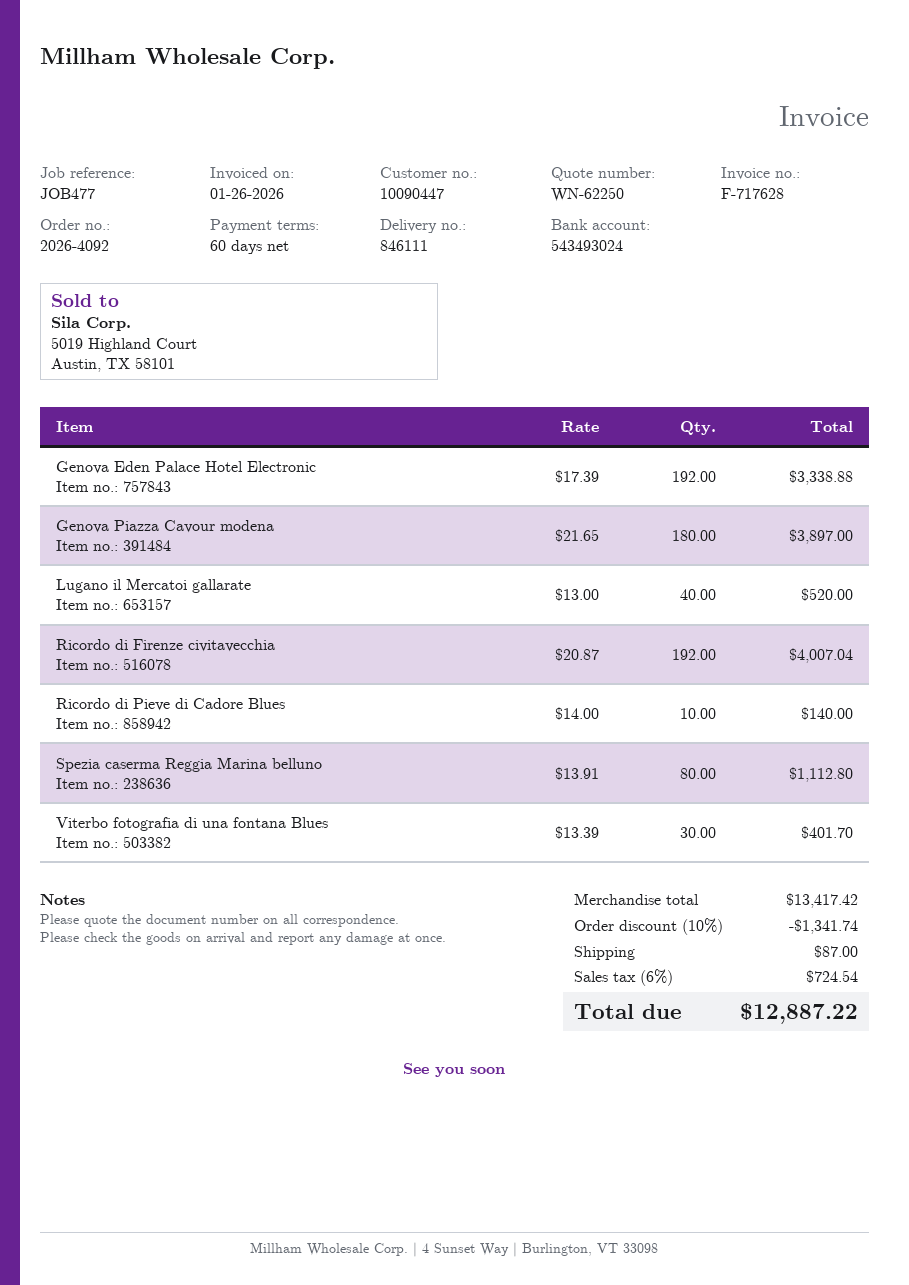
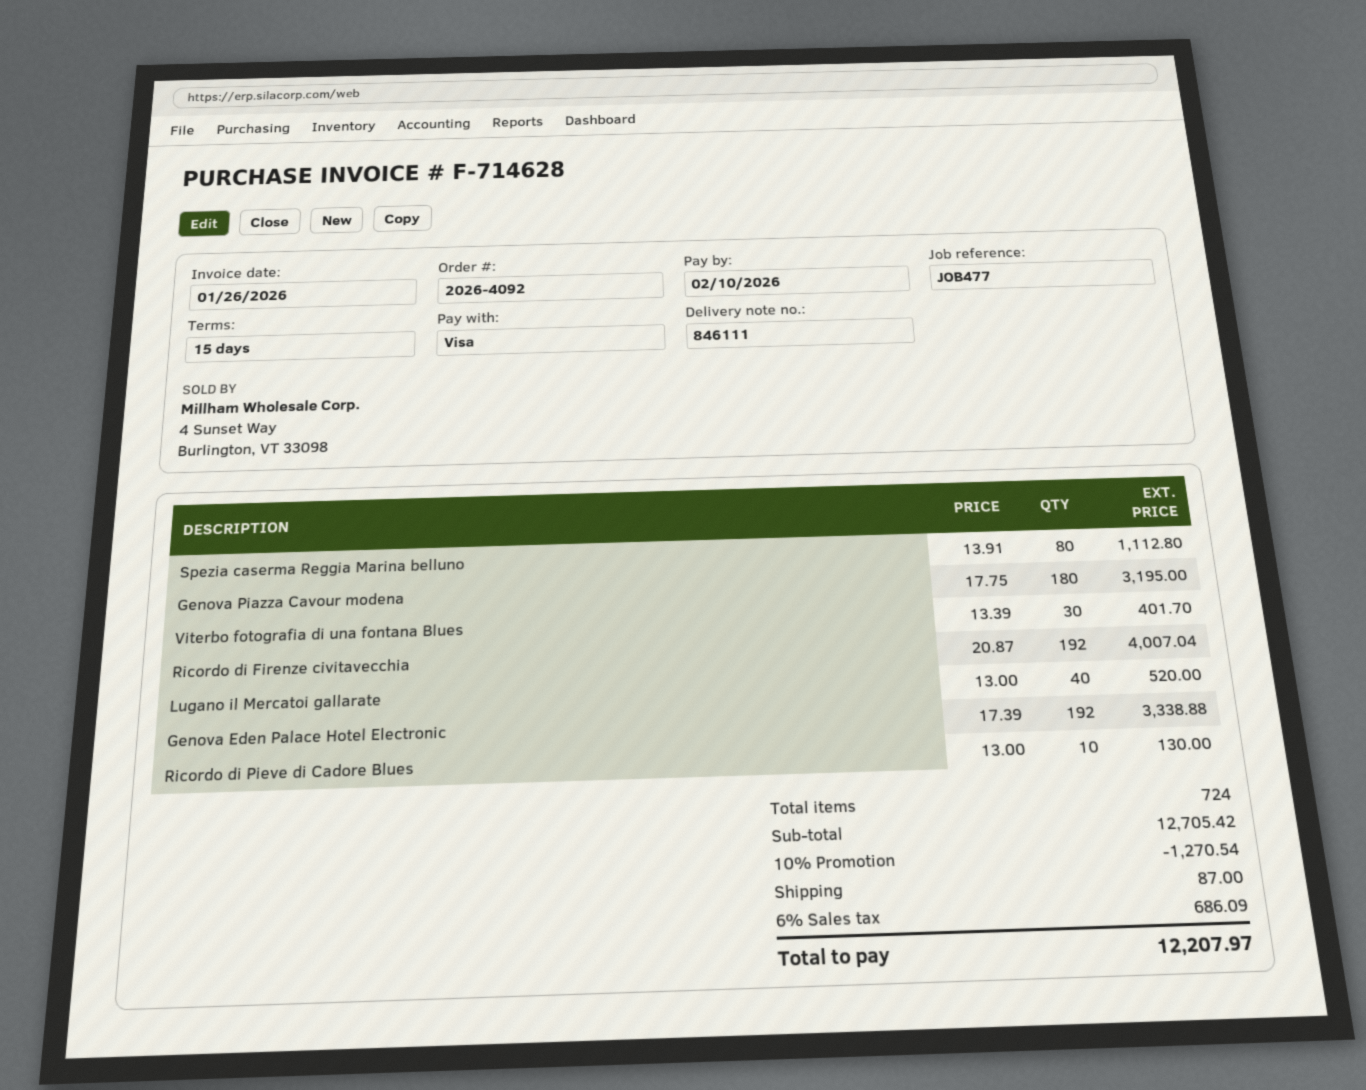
invoice number: F-717628 -> F-714628
payment terms: 60 days -> 15 days
Genova Piazza Cavour modena: 180 x 21.65 = 3897.00 -> 180 x 17.75 = 3195.00
Ricordo di Pieve di Cadore Blues: 10 x 14.00 = 140.00 -> 10 x 13.00 = 130.00
subtotal: 13417.42 -> 12705.42
discount: 10% = 1341.74 -> 10% = 1270.54
tax: 6% = 724.54 -> 6% = 686.09
total: 12887.22 -> 12207.97

